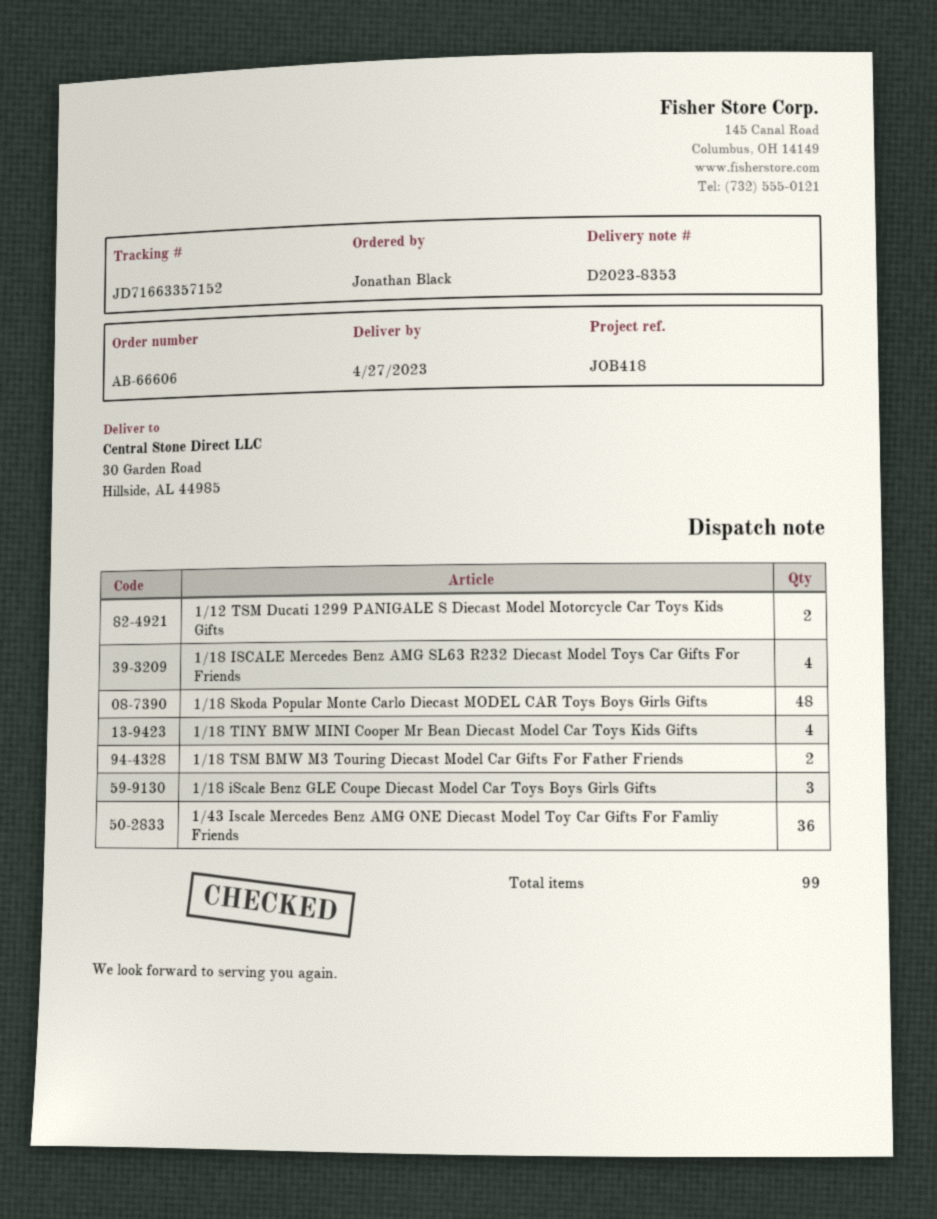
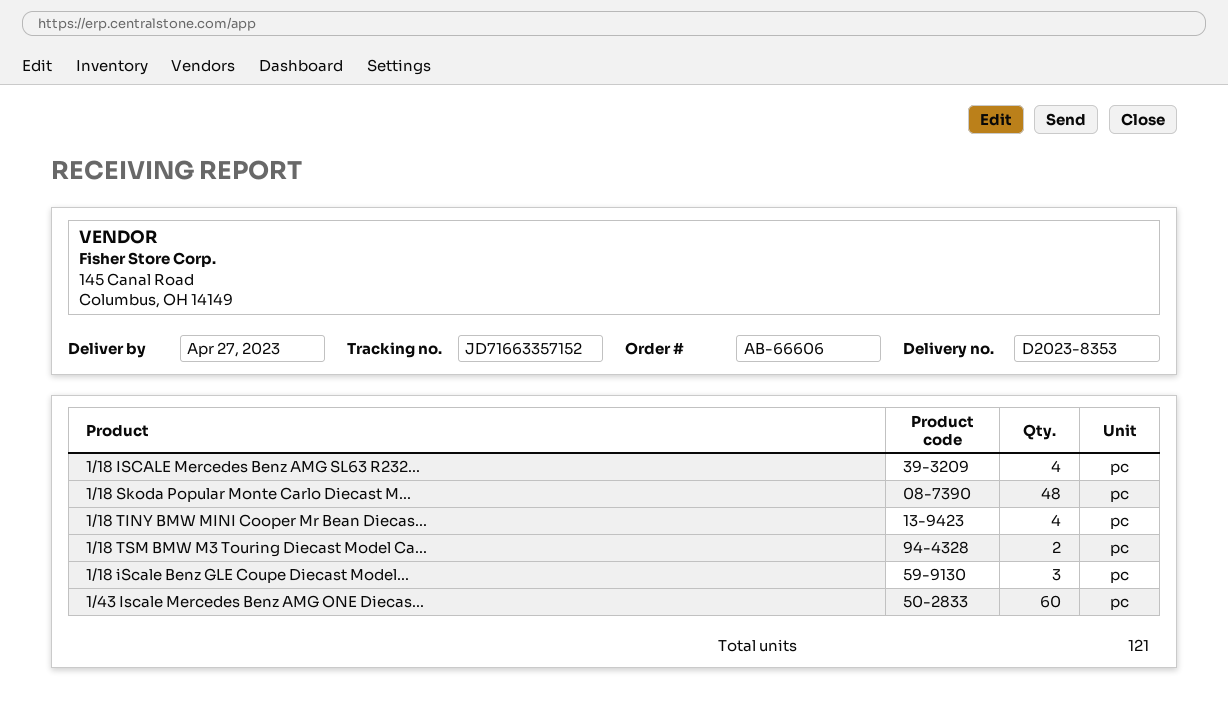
1/12 TSM Ducati 1299 PANIGALE S Diecast Model Motorcycle Car Toys Kids Gifts: 2 -> none
1/43 Iscale Mercedes Benz AMG ONE Diecast Model Toy Car Gifts For Famliy Friends: 36 -> 60
total quantity: 99 -> 121

